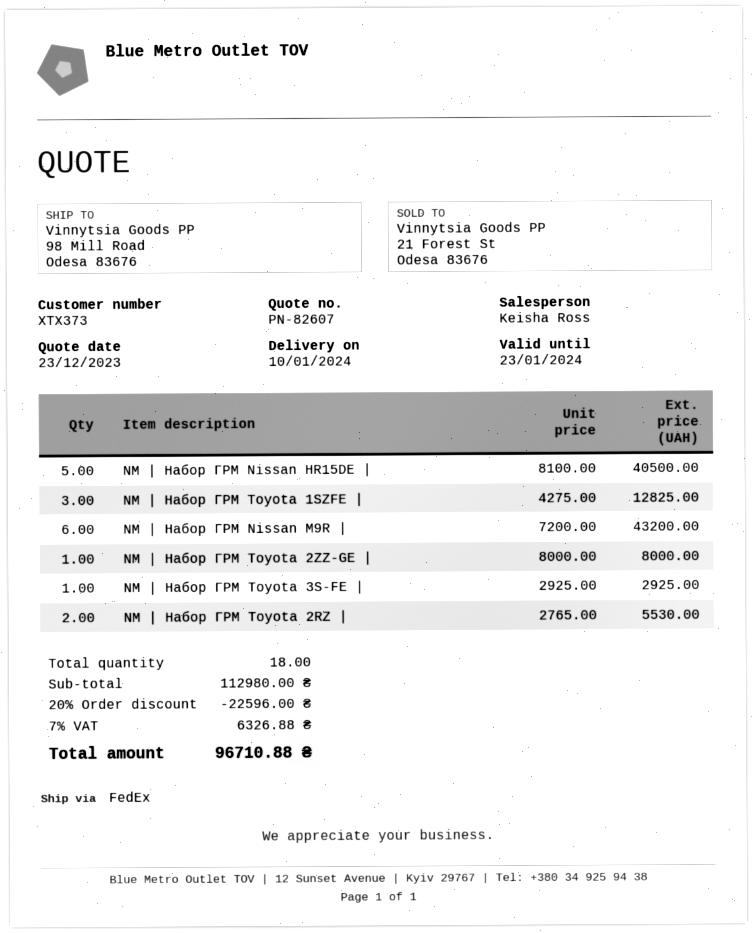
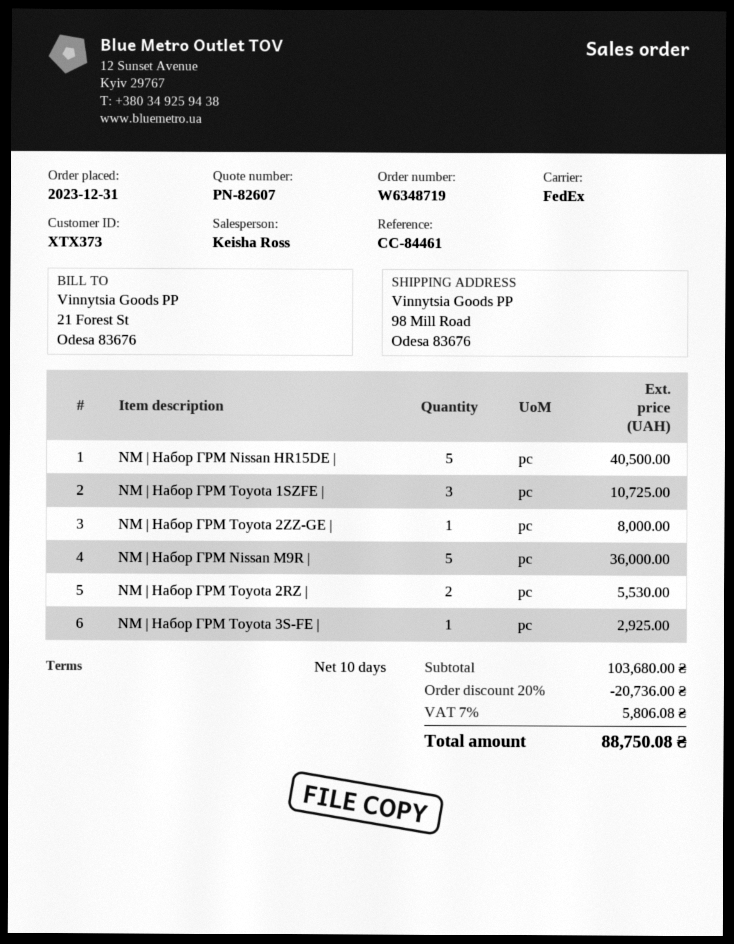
NM | Набор ГРМ Toyota 1SZFE |: 3 for 12825.00 -> 3 for 10725.00
NM | Набор ГРМ Nissan M9R |: 6 for 43200.00 -> 5 for 36000.00
subtotal: 112980.00 -> 103680.00
discount: 20% = 22596.00 -> 20% = 20736.00
tax: 7% = 6326.88 -> 7% = 5806.08
total: 96710.88 -> 88750.08

